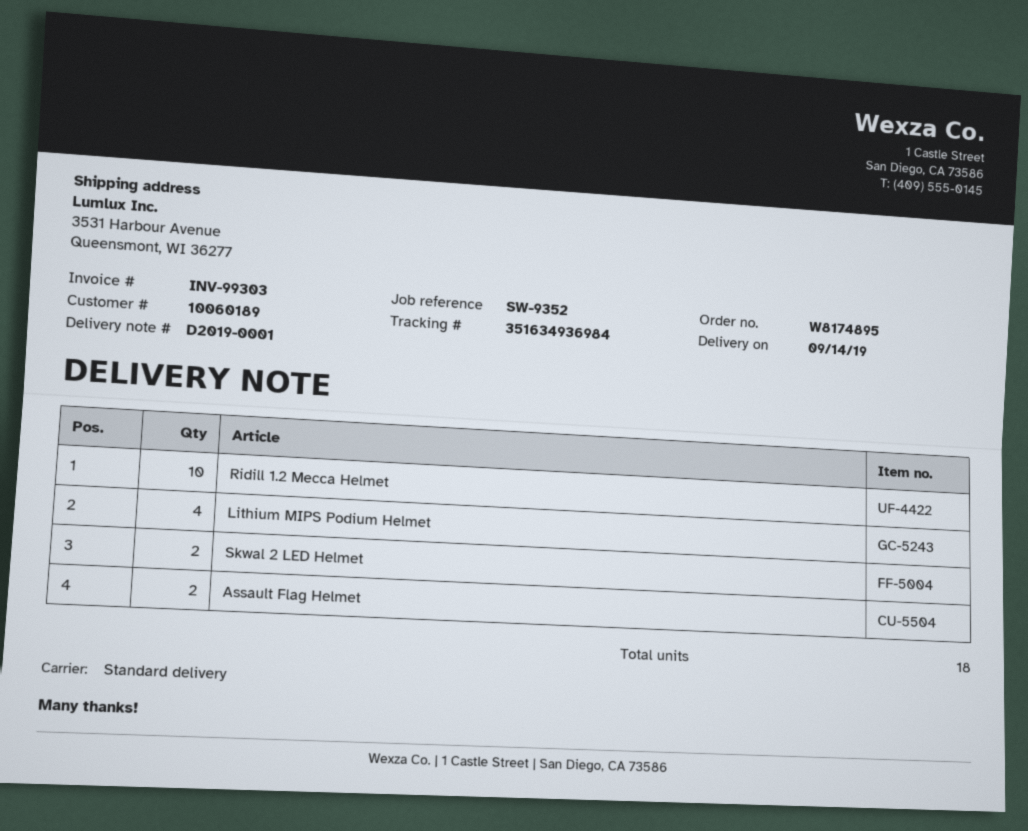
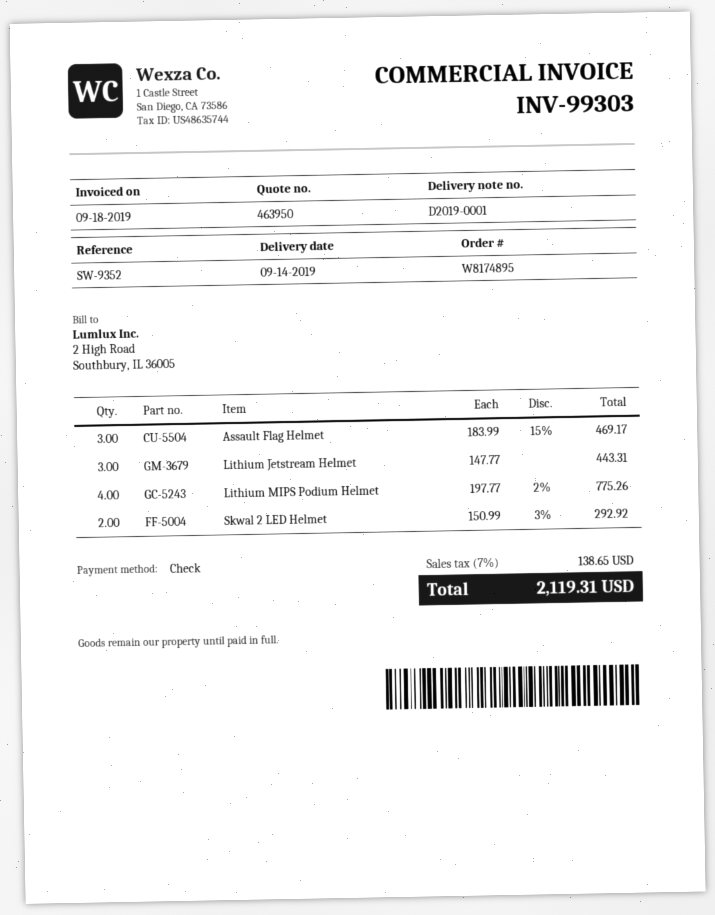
Ridill 1.2 Mecca Helmet: 10 -> none
Assault Flag Helmet: 2 -> 3
Lithium Jetstream Helmet: none -> 3

